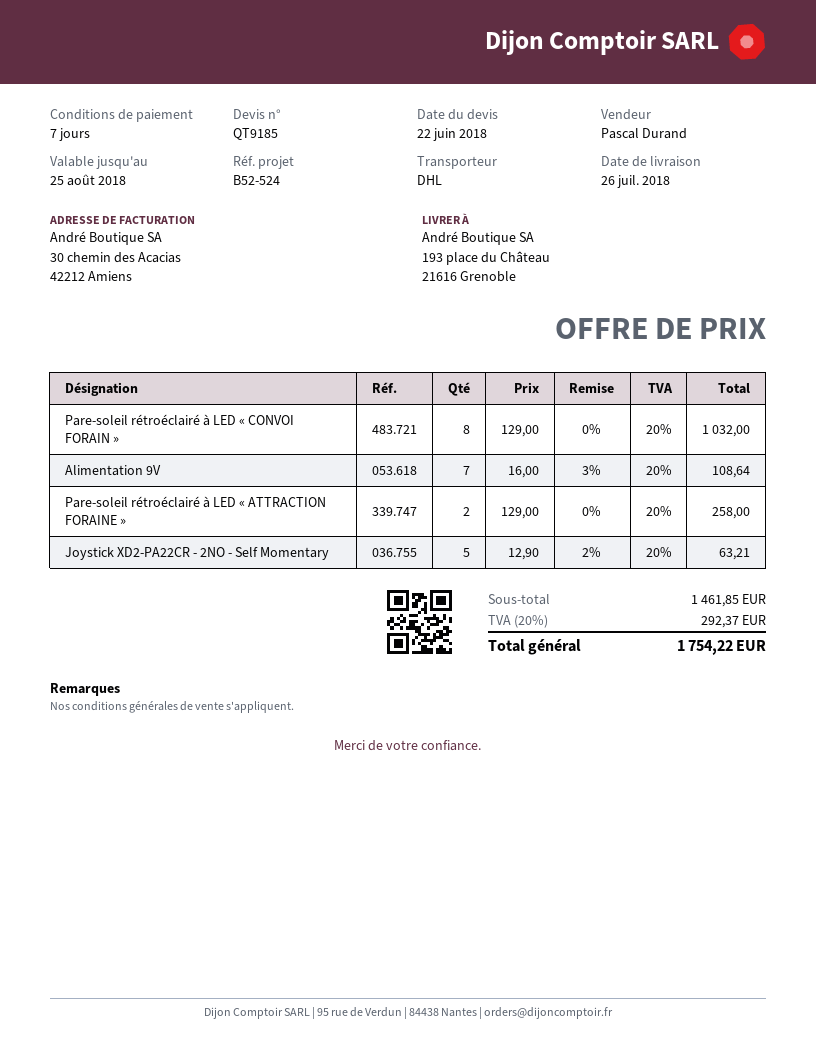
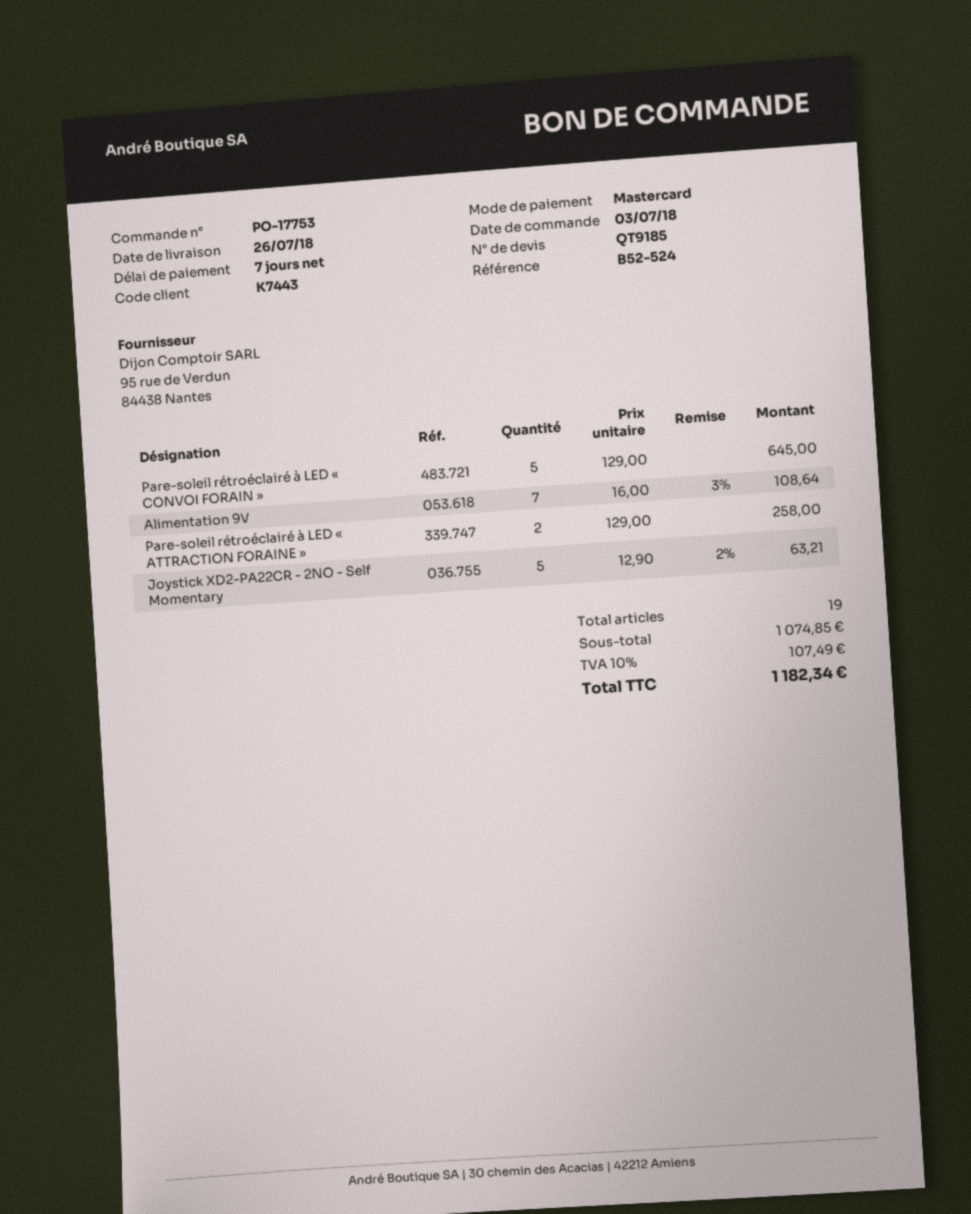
Pare-soleil rétroéclairé à LED « CONVOI FORAIN »: 8 x 129.00 = 1032.00 -> 5 x 129.00 = 645.00
subtotal: 1461.85 -> 1074.85
tax: 20% = 292.37 -> 10% = 107.49
total: 1754.22 -> 1182.34

